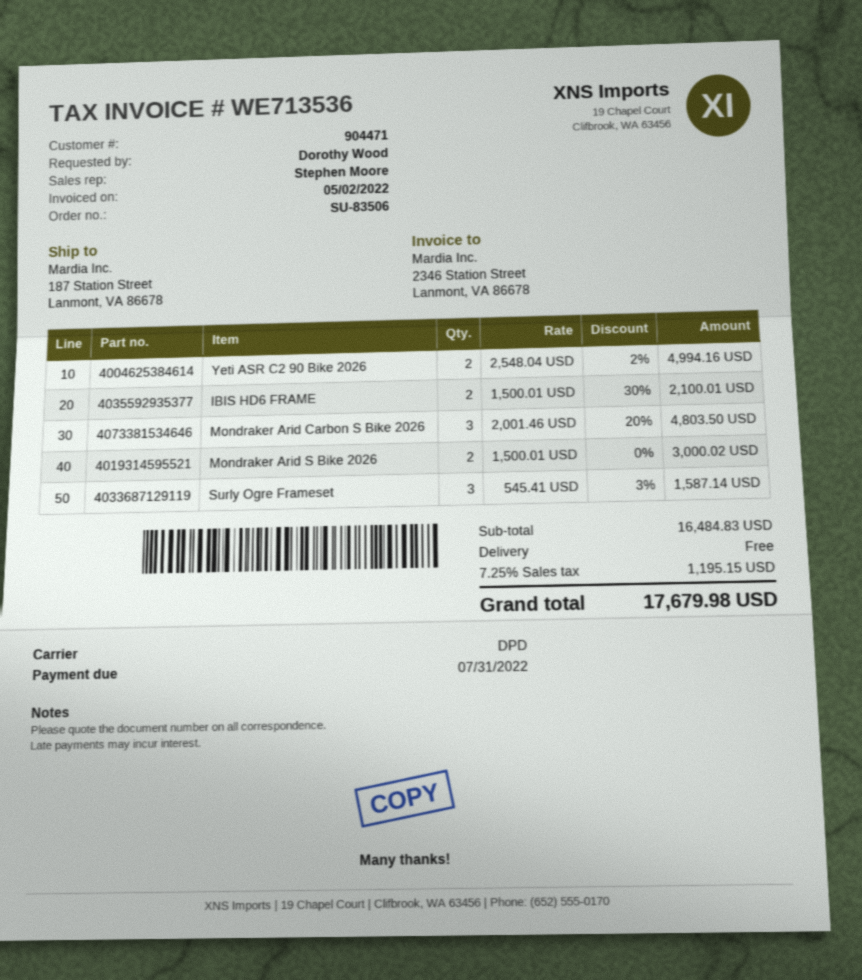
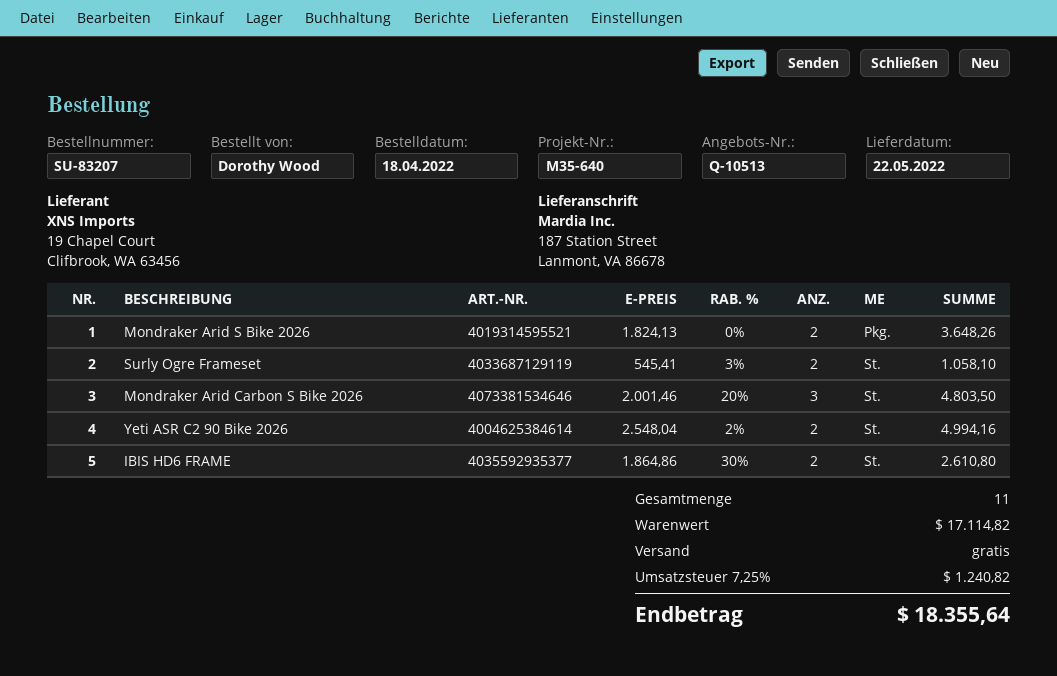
order number: SU-83506 -> SU-83207
IBIS HD6 FRAME: 2 x 1500.01 - 30% = 2100.01 -> 2 x 1864.86 - 30% = 2610.80
Mondraker Arid S Bike 2026: 2 x 1500.01 = 3000.02 -> 2 x 1824.13 = 3648.26
Surly Ogre Frameset: 3 x 545.41 - 3% = 1587.14 -> 2 x 545.41 - 3% = 1058.10
subtotal: 16484.83 -> 17114.82
tax: 7.25% = 1195.15 -> 7.25% = 1240.82
total: 17679.98 -> 18355.64

